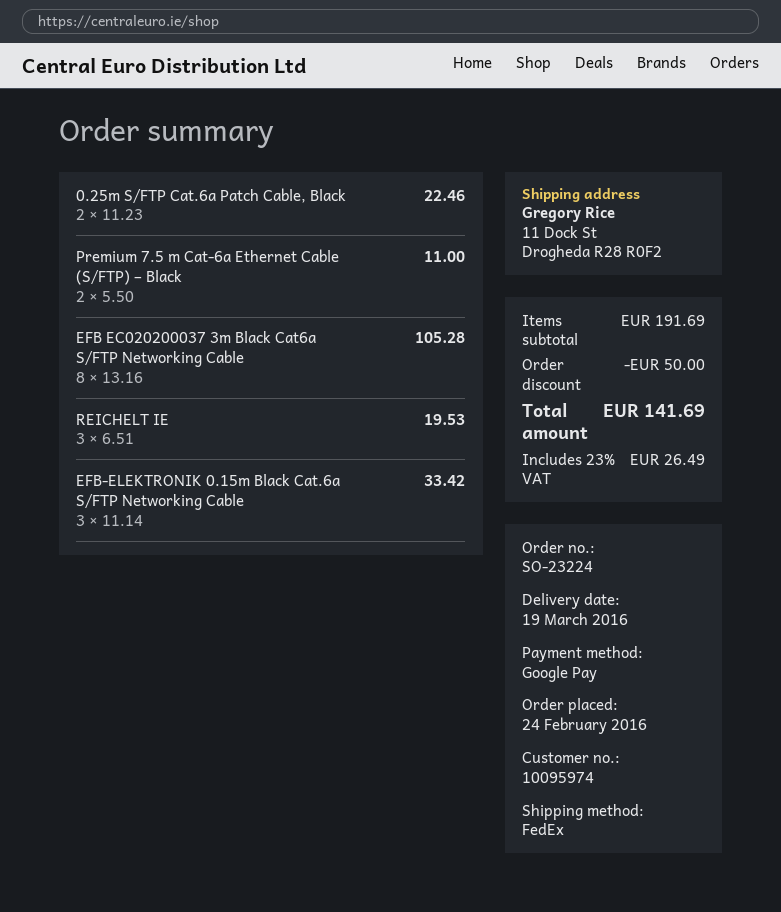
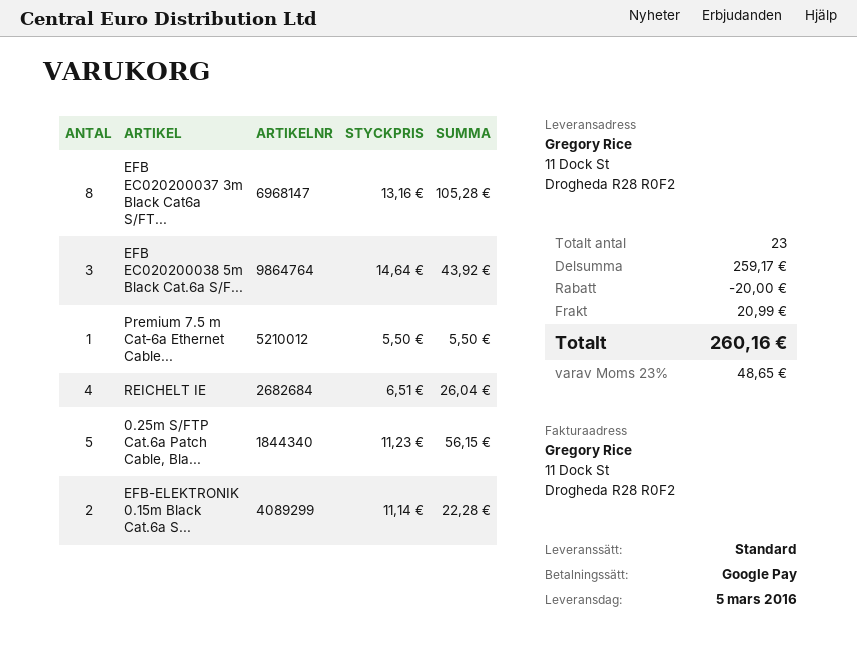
delivery date: 2016-03-19 -> 2016-03-05
shipping method: FedEx -> standard
0.25m S/FTP Cat.6a Patch Cable, Black: 2 x 11.23 = 22.46 -> 5 x 11.23 = 56.15
Premium 7.5 m Cat‑6a Ethernet Cable (S/FTP) – Black: 2 x 5.50 = 11.00 -> 1 x 5.50 = 5.50
REICHELT IE: 3 x 6.51 = 19.53 -> 4 x 6.51 = 26.04
EFB-ELEKTRONIK 0.15m Black Cat.6a S/FTP Networking Cable: 3 x 11.14 = 33.42 -> 2 x 11.14 = 22.28
EFB EC020200038 5m Black Cat.6a S/F...: none -> 3 x 14.64 = 43.92
subtotal: 191.69 -> 259.17
discount: 50.00 -> 20.00
shipping: none -> 20.99
tax: 23% = 26.49 -> 23% = 48.65
total: 141.69 -> 260.16

